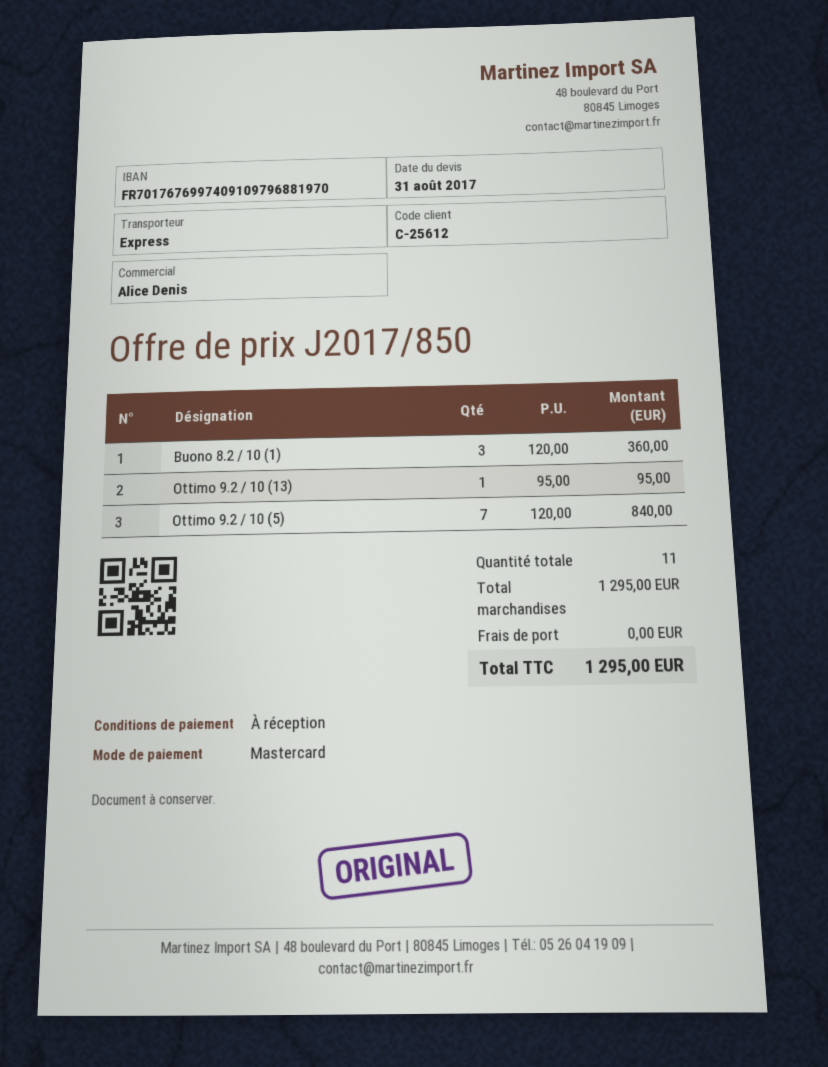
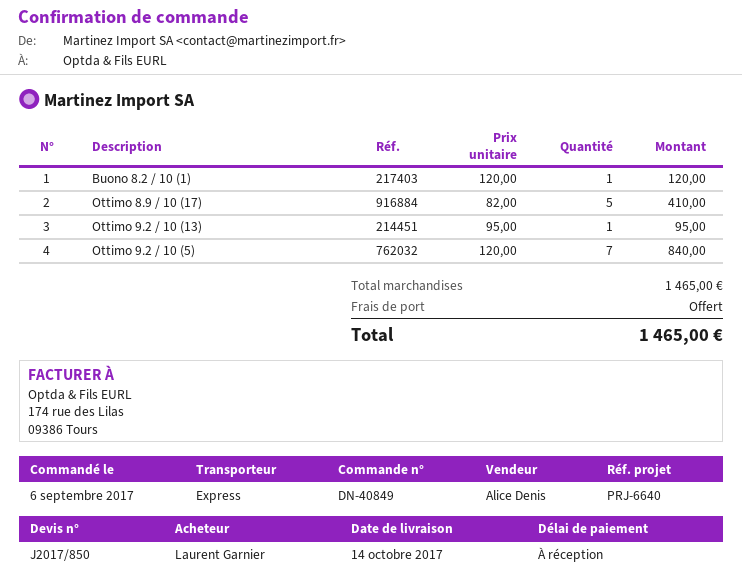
Buono 8.2 / 10 (1): 3 x 120.00 = 360.00 -> 1 x 120.00 = 120.00
Ottimo 8.9 / 10 (17): none -> 5 x 82.00 = 410.00
subtotal: 1295.00 -> 1465.00
total: 1295.00 -> 1465.00

